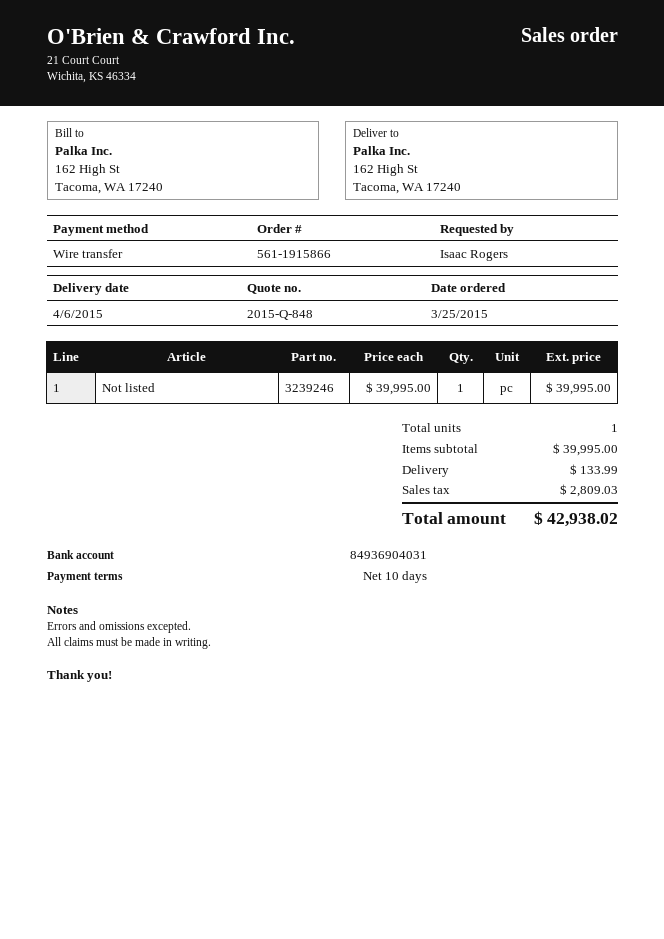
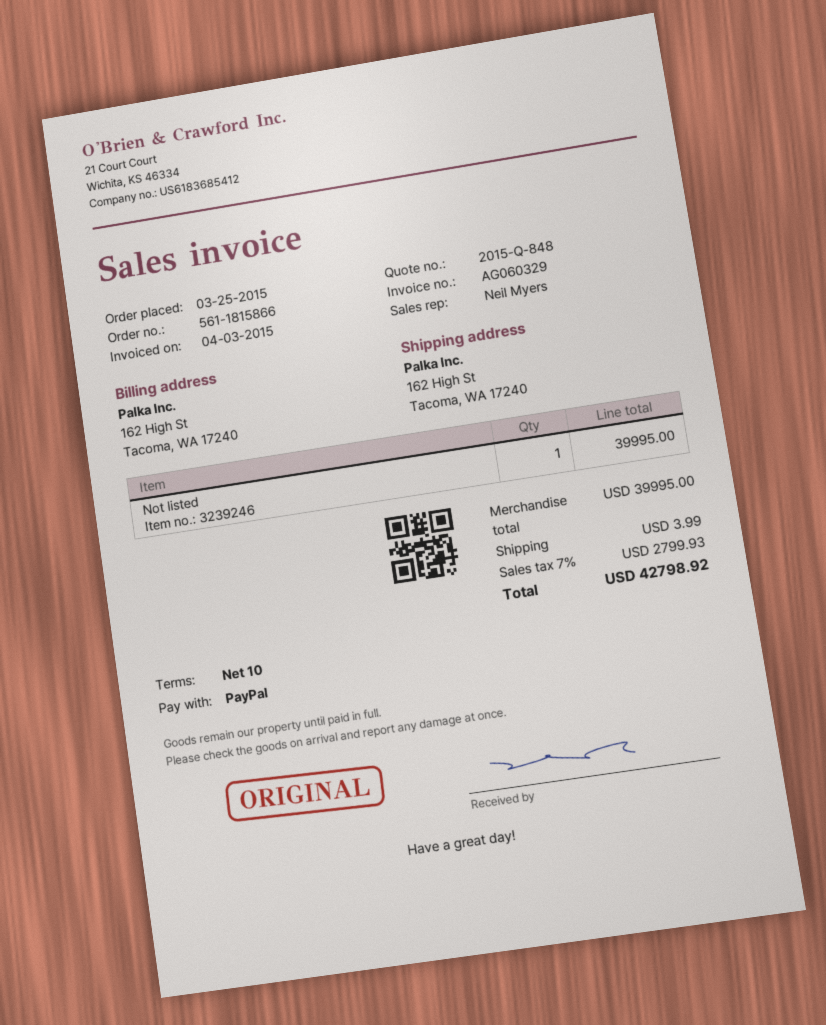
order number: 561-1915866 -> 561-1815866
payment method: bank transfer -> PayPal
shipping: 133.99 -> 3.99
tax: 2809.03 -> 2799.93
total: 42938.02 -> 42798.92

